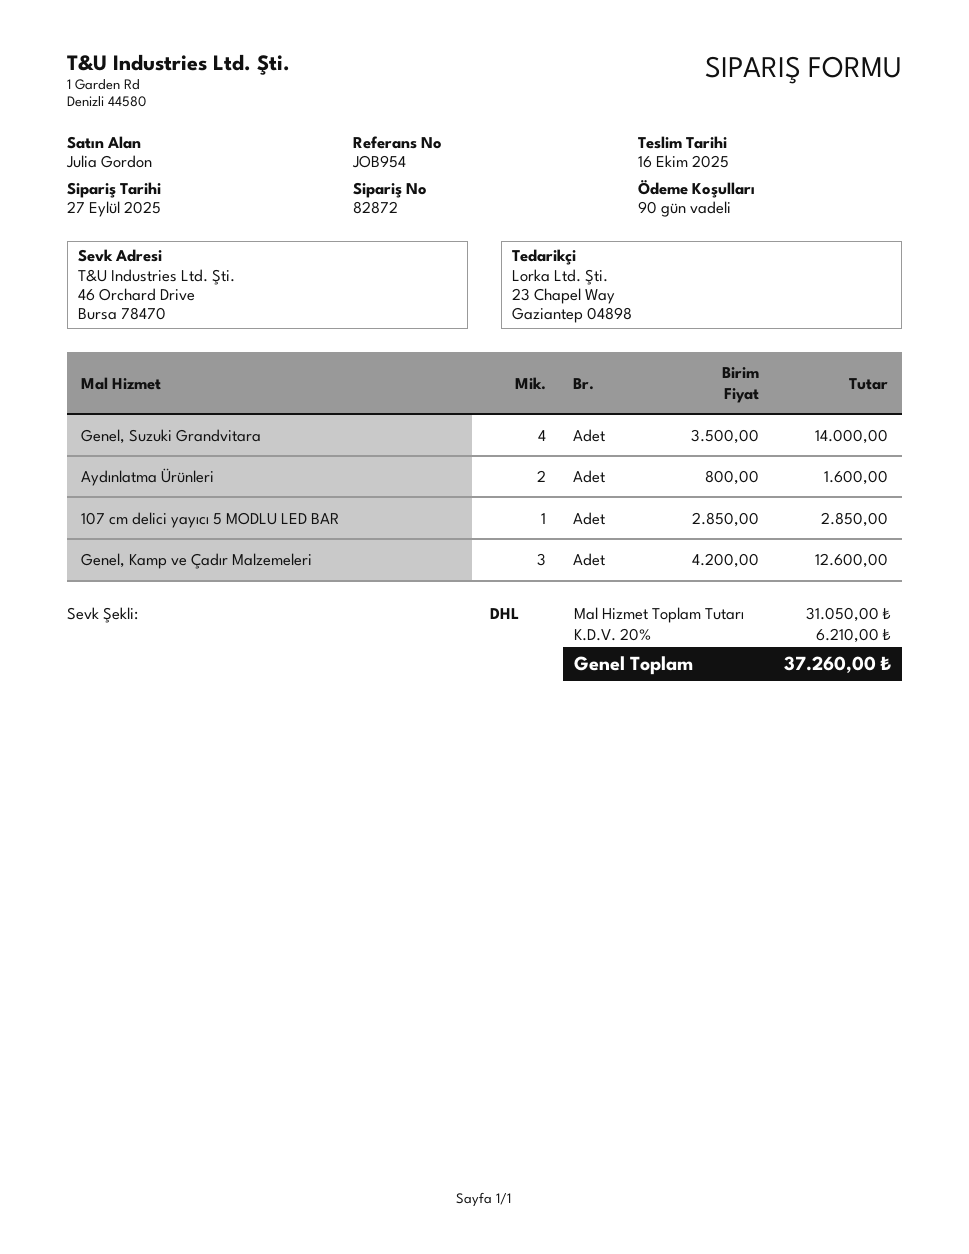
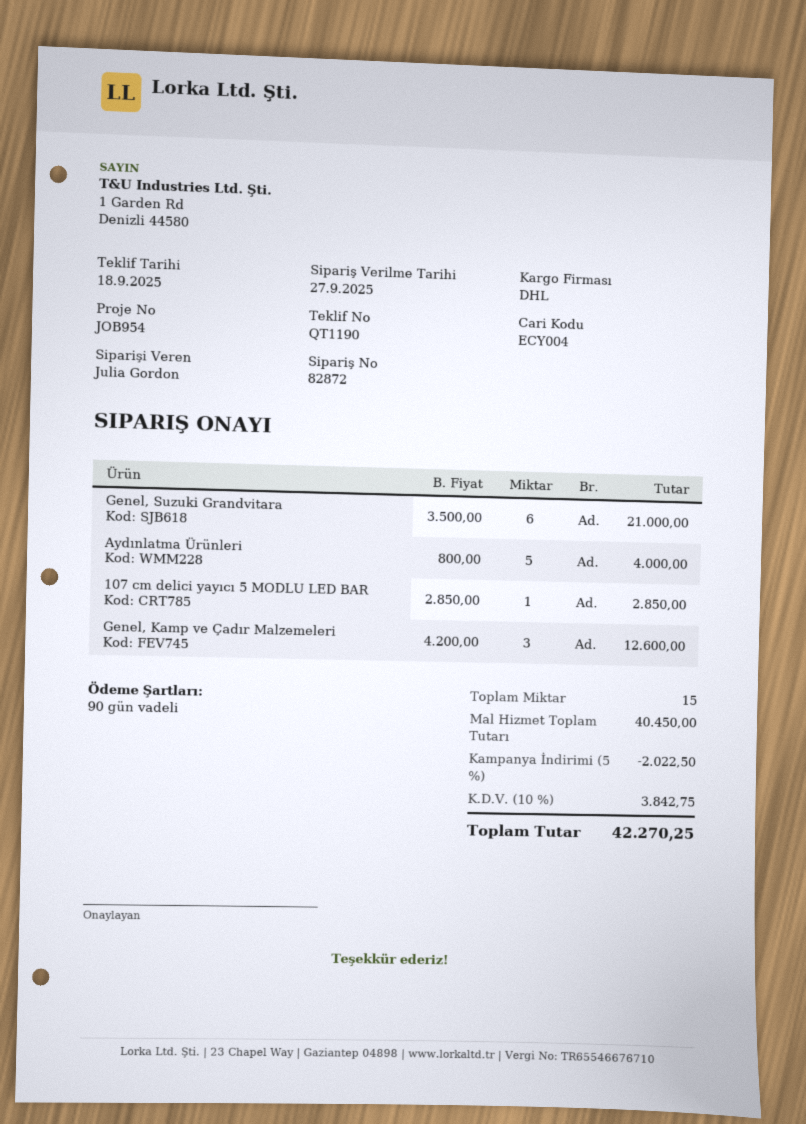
Genel, Suzuki Grandvitara: 4 x 3500.00 = 14000.00 -> 6 x 3500.00 = 21000.00
Aydınlatma Ürünleri: 2 x 800.00 = 1600.00 -> 5 x 800.00 = 4000.00
subtotal: 31050.00 -> 40450.00
discount: none -> 5% = 2022.50
tax: 20% = 6210.00 -> 10% = 3842.75
total: 37260.00 -> 42270.25

